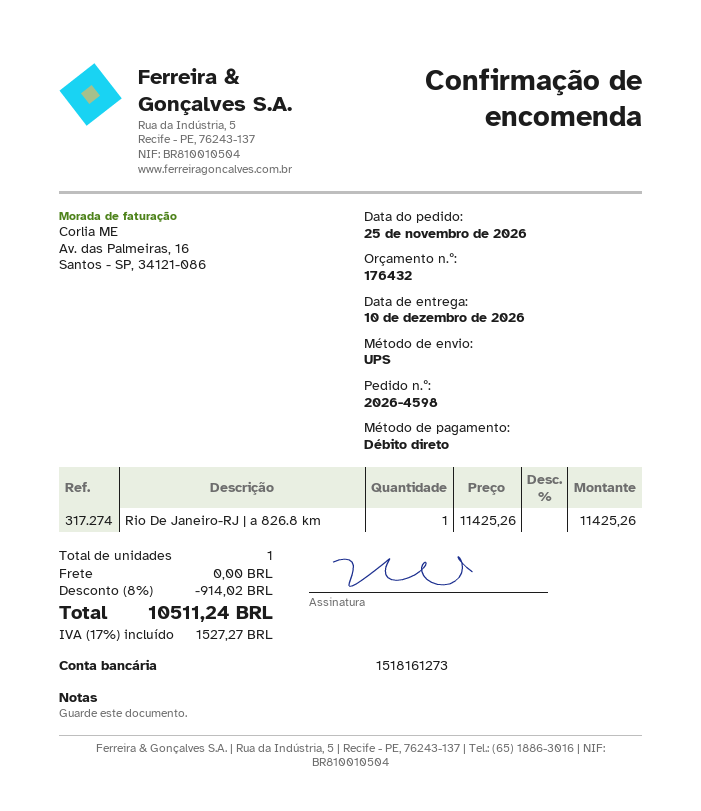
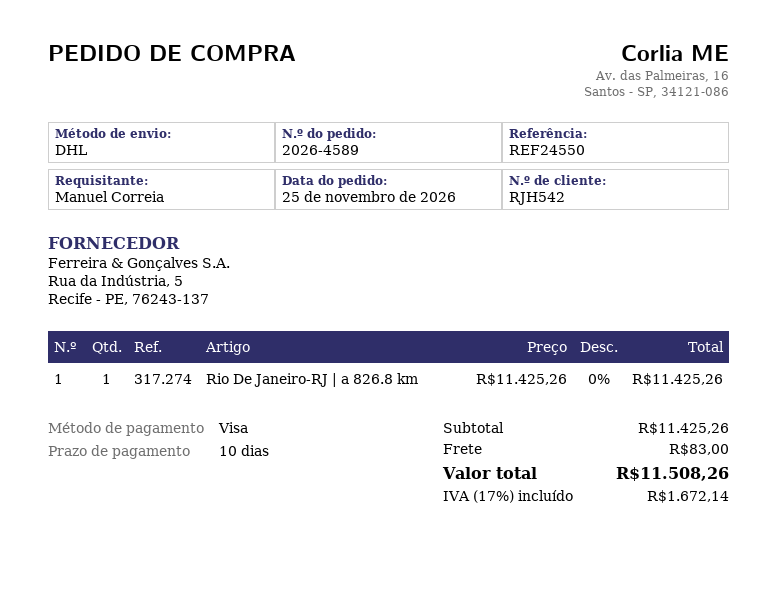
order number: 2026-4598 -> 2026-4589
payment method: direct debit -> Visa
shipping method: UPS -> DHL
discount: 8% = 914.02 -> none
shipping: 0.00 -> 83.00
tax: 17% = 1527.27 -> 17% = 1672.14
total: 10511.24 -> 11508.26

